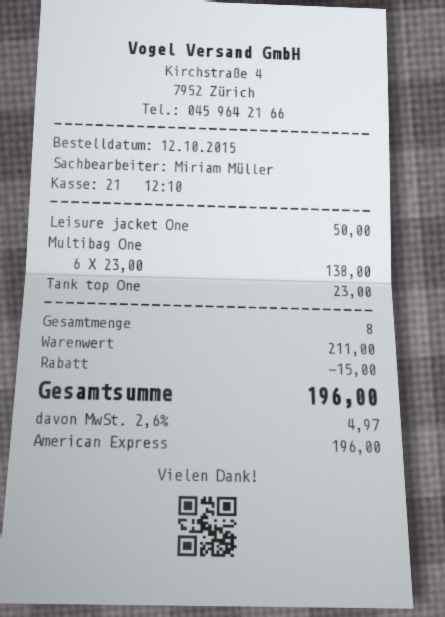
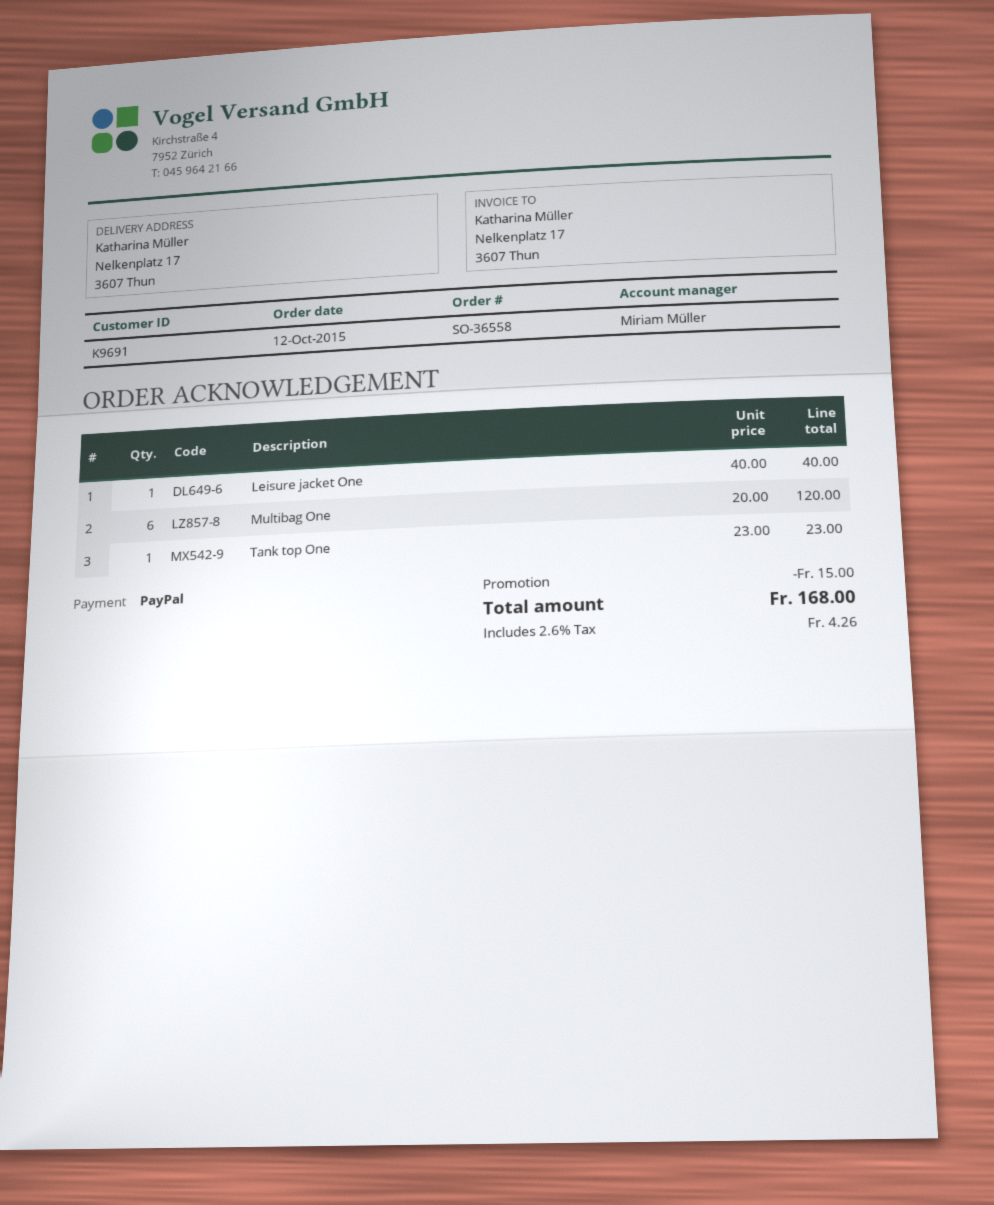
payment method: American Express -> PayPal
Leisure jacket One: 1 x 50.00 = 50.00 -> 1 x 40.00 = 40.00
Multibag One: 6 x 23.00 = 138.00 -> 6 x 20.00 = 120.00
tax: 2.6% = 4.97 -> 2.6% = 4.26
total: 196.00 -> 168.00

